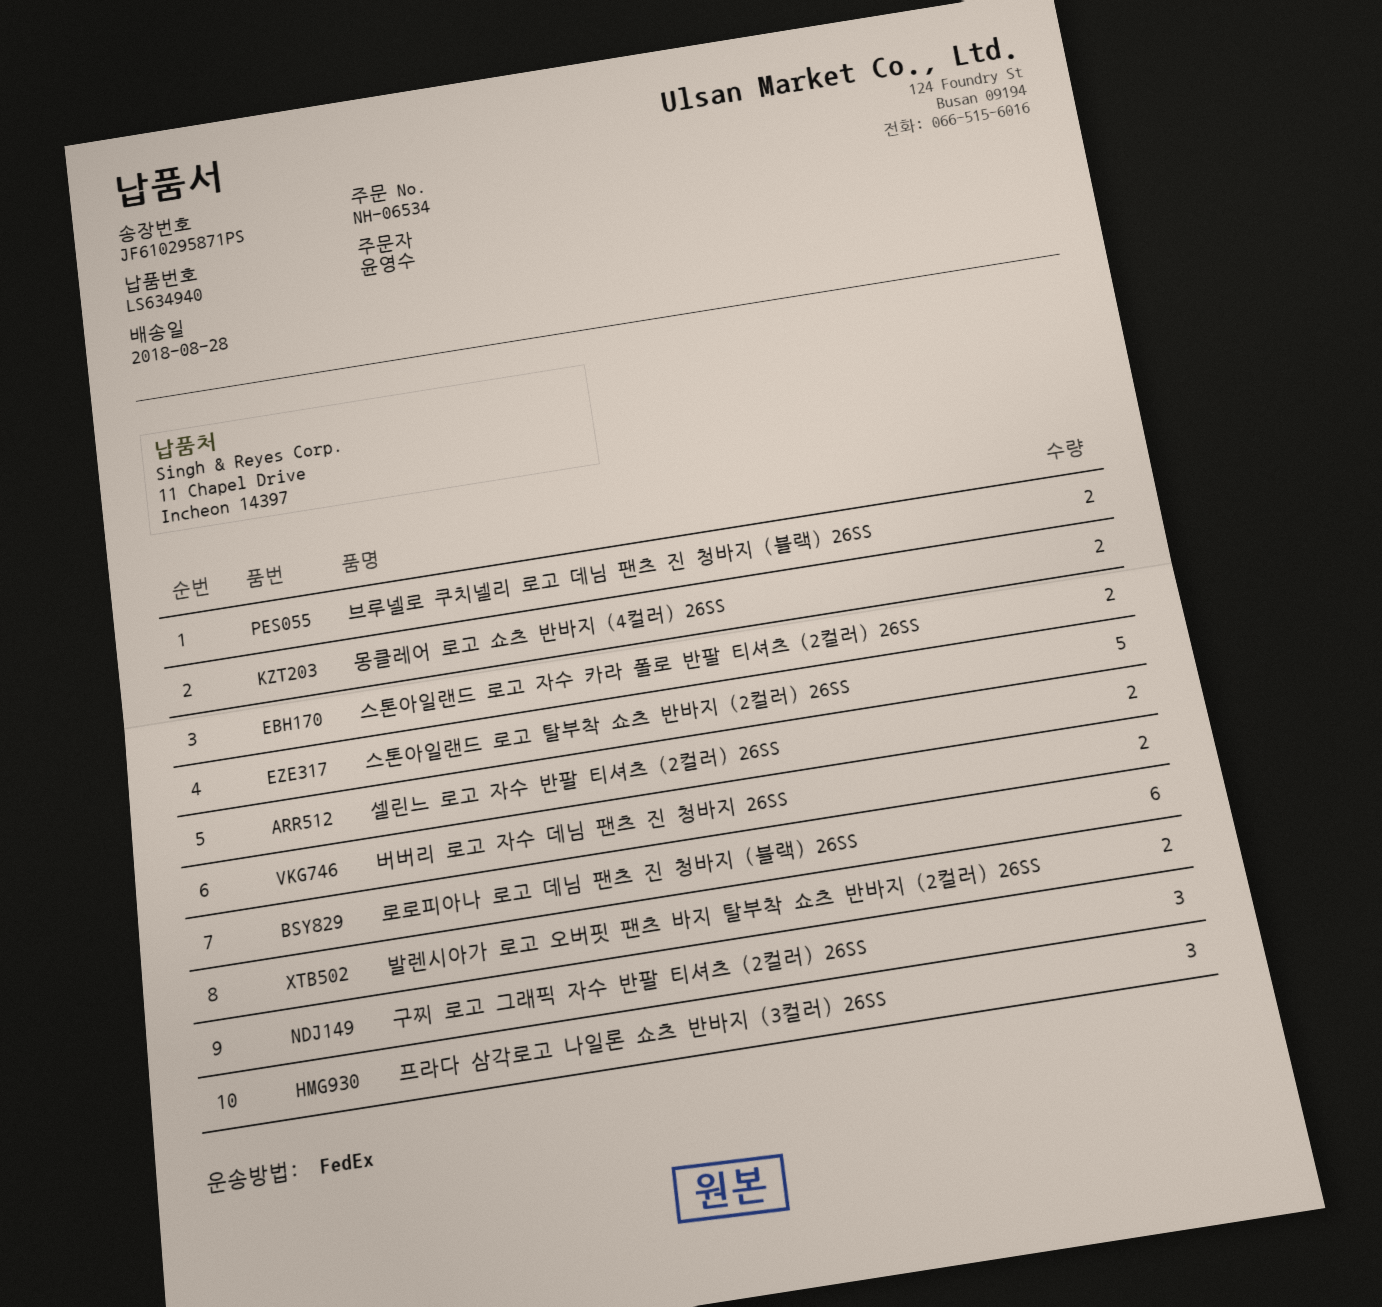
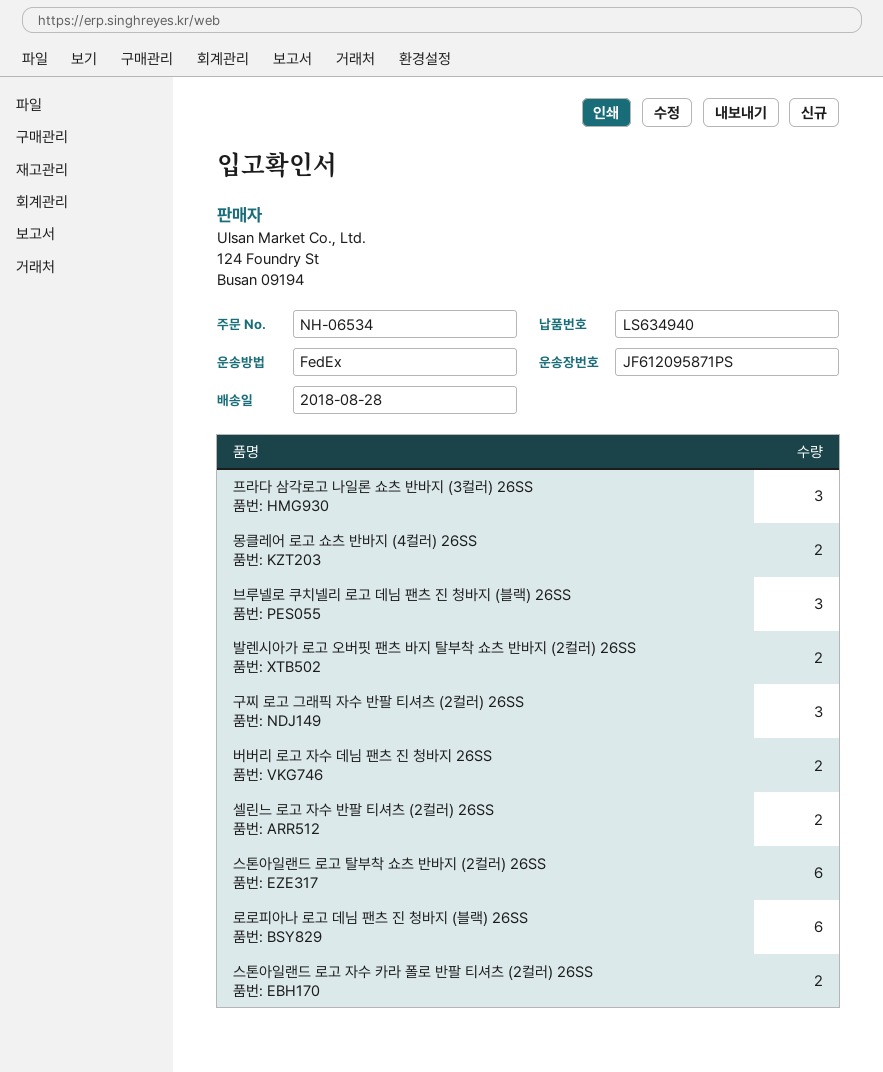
tracking number: JF610295871PS -> JF612095871PS
브루넬로 쿠치넬리 로고 데님 팬츠 진 청바지 (블랙) 26SS: 2 -> 3
스톤아일랜드 로고 탈부착 쇼츠 반바지 (2컬러) 26SS: 5 -> 6

